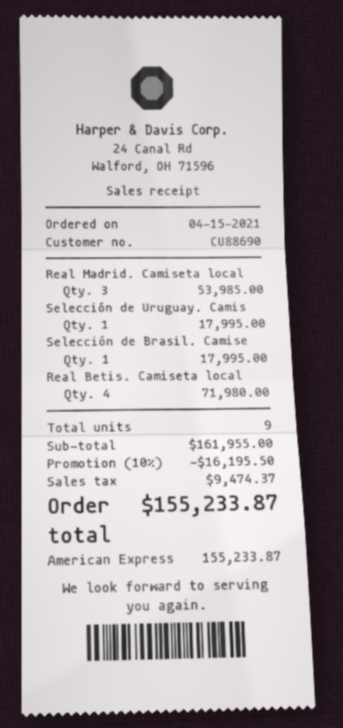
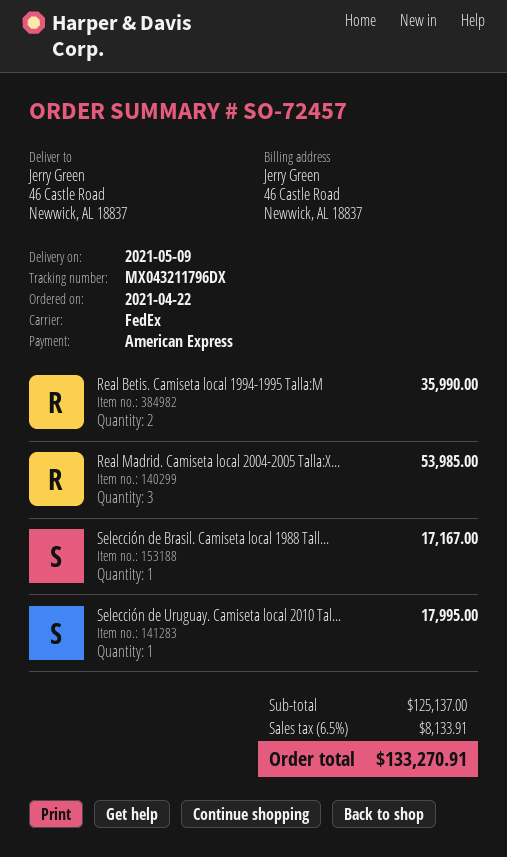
order date: 2021-04-15 -> 2021-04-22
Selección de Brasil. Camise: 1 for 17995.00 -> 1 for 17167.00
Real Betis. Camiseta local: 4 for 71980.00 -> 2 for 35990.00
subtotal: 161955.00 -> 125137.00
discount: 10% = 16195.50 -> none
tax: 9474.37 -> 8133.91
total: 155233.87 -> 133270.91

